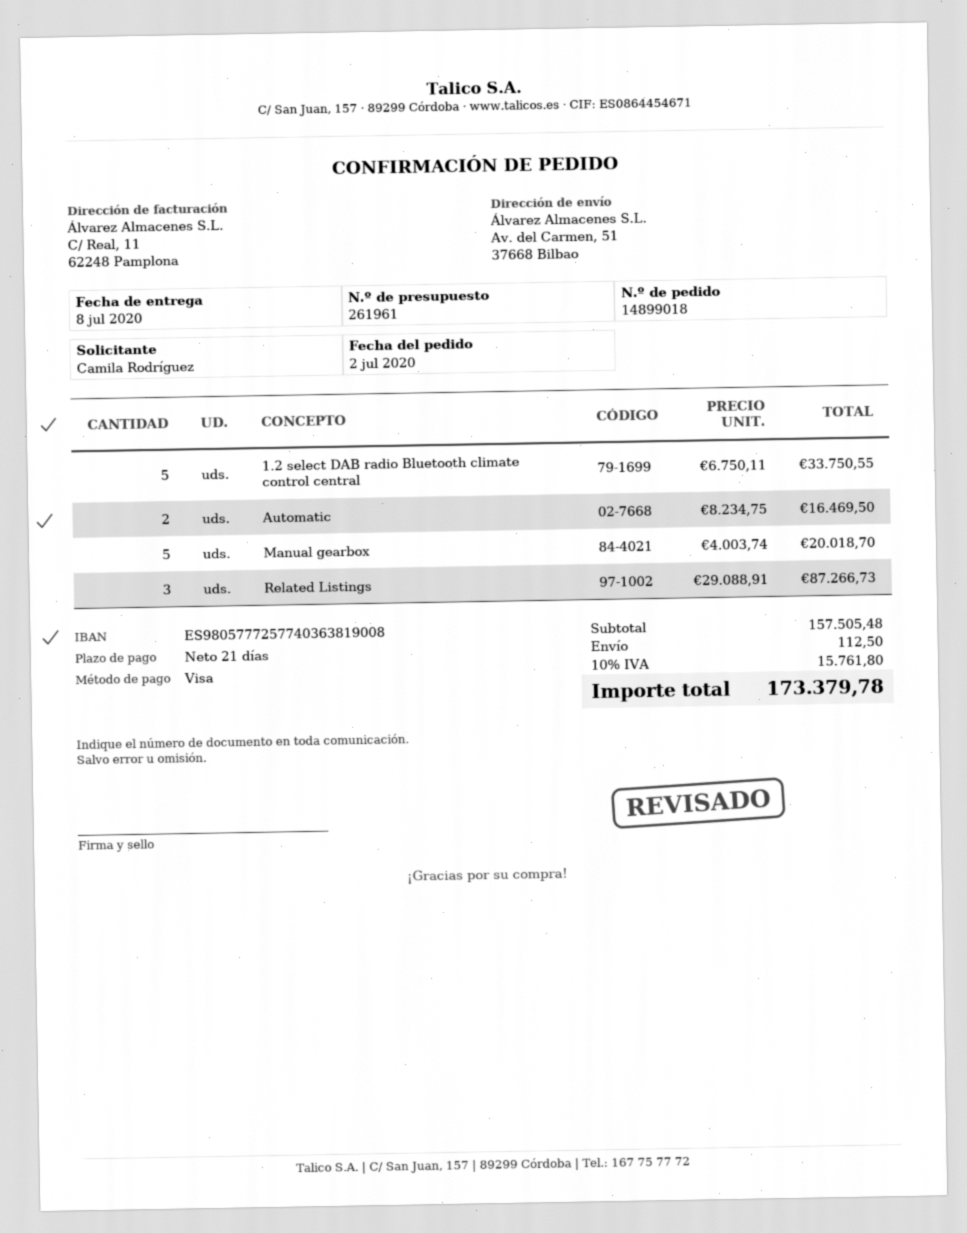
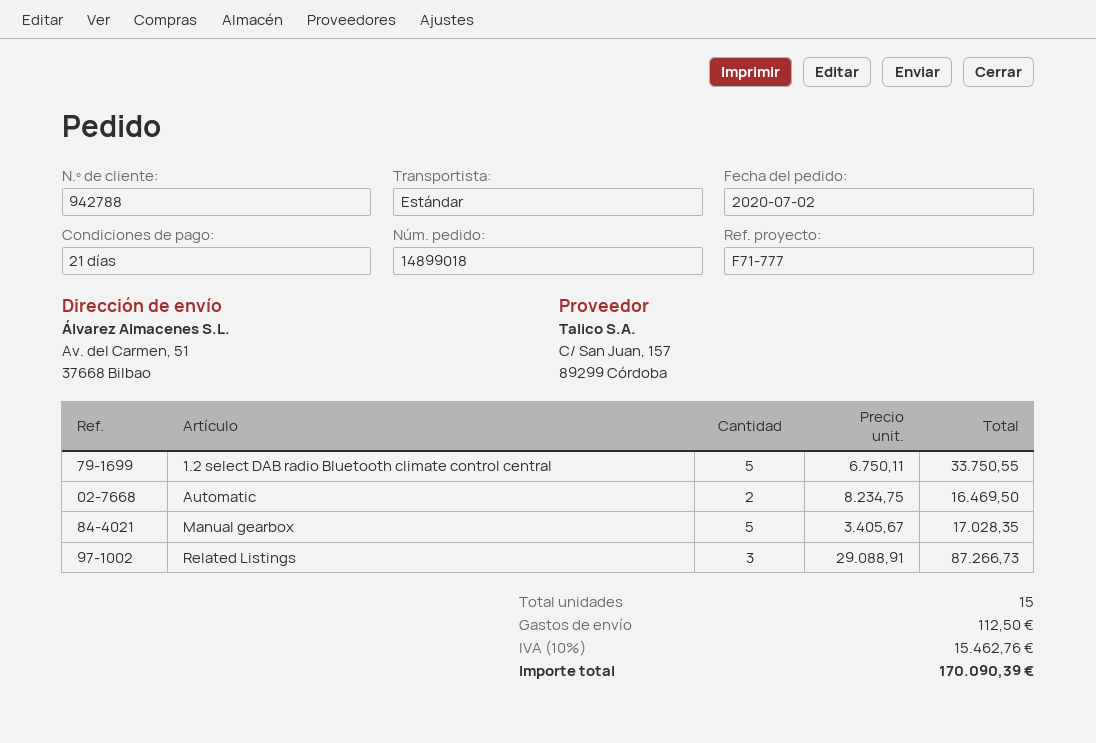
Manual gearbox: 5 x 4003.74 = 20018.70 -> 5 x 3405.67 = 17028.35
tax: 10% = 15761.80 -> 10% = 15462.76
total: 173379.78 -> 170090.39

